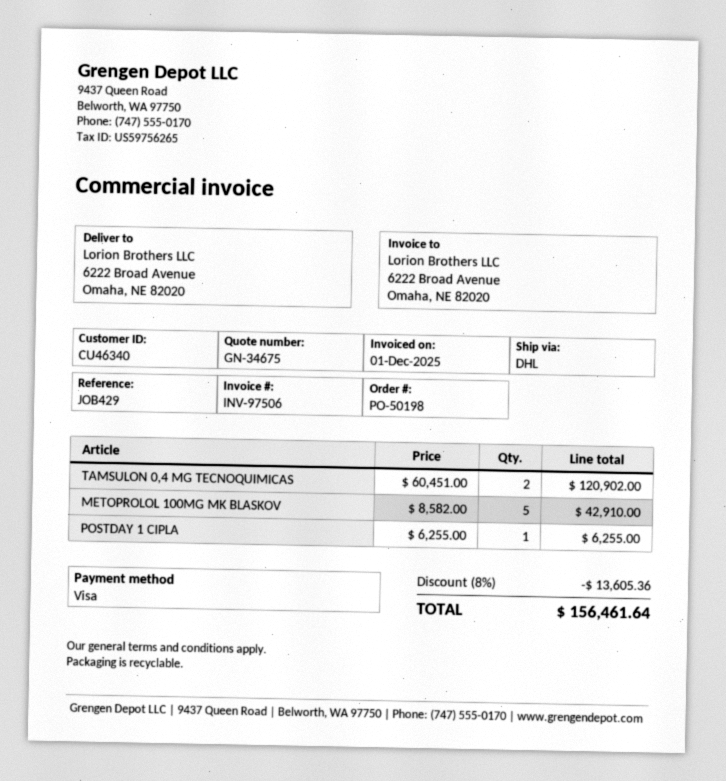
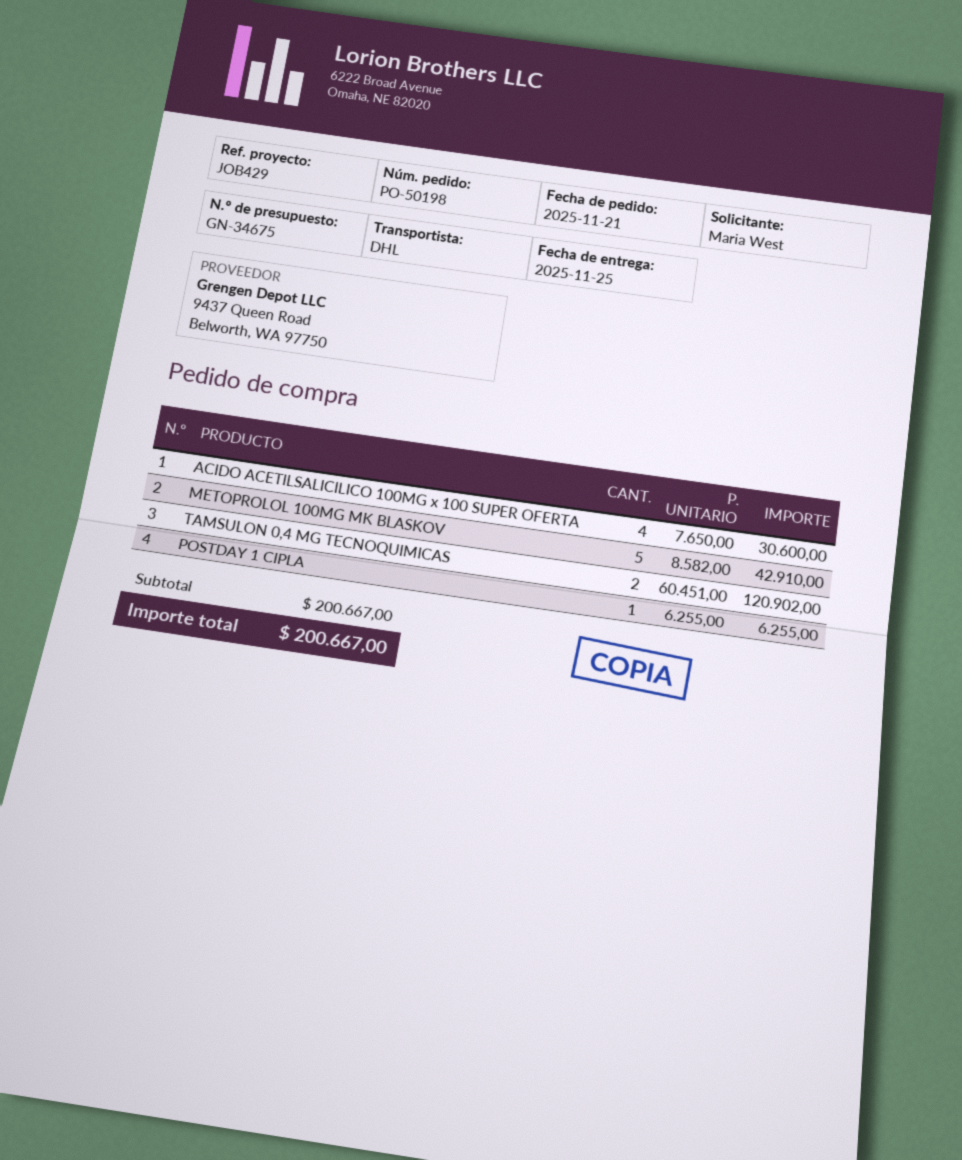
ACIDO ACETILSALICILICO 100MG x 100 SUPER OFERTA: none -> 4 x 7650.00 = 30600.00
discount: 8% = 13605.36 -> none
total: 156461.64 -> 200667.00

